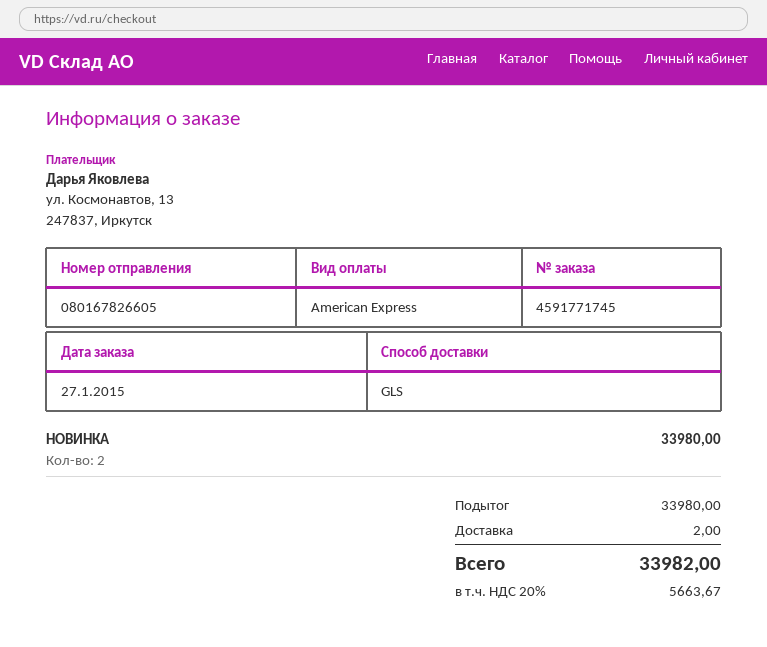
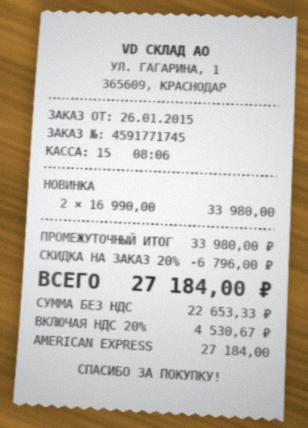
order date: 2015-01-27 -> 2015-01-26
discount: none -> 20% = 6796.00
shipping: 2.00 -> none
tax: 20% = 5663.67 -> 20% = 4530.67
total: 33982.00 -> 27184.00

